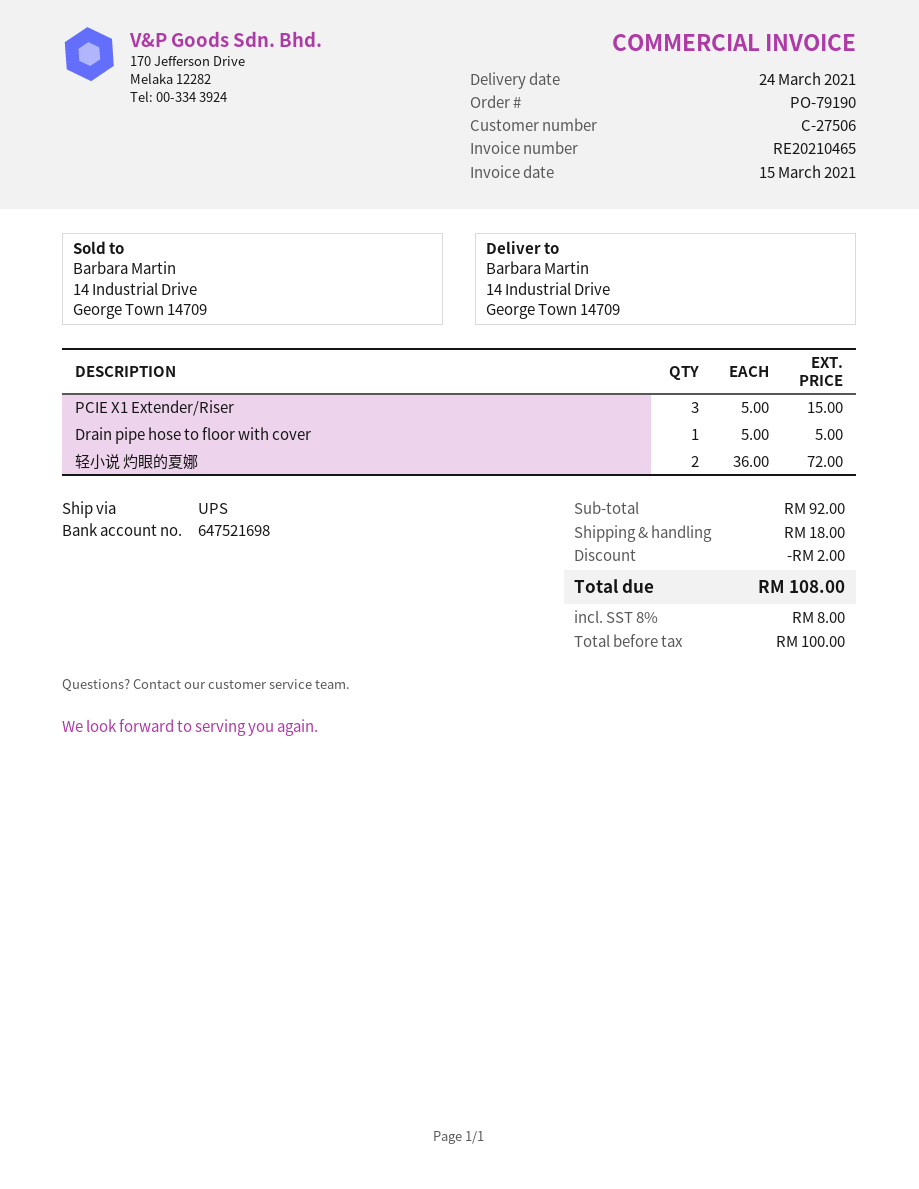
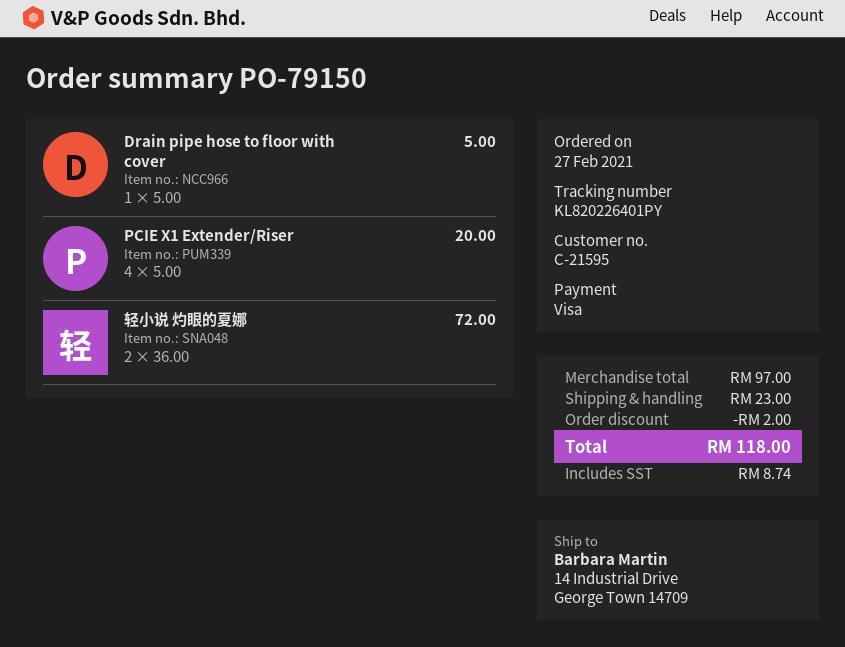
order number: PO-79190 -> PO-79150
customer number: C-27506 -> C-21595
PCIE X1 Extender/Riser: 3 x 5.00 = 15.00 -> 4 x 5.00 = 20.00
subtotal: 92.00 -> 97.00
shipping: 18.00 -> 23.00
tax: 8.00 -> 8.74
total: 108.00 -> 118.00

